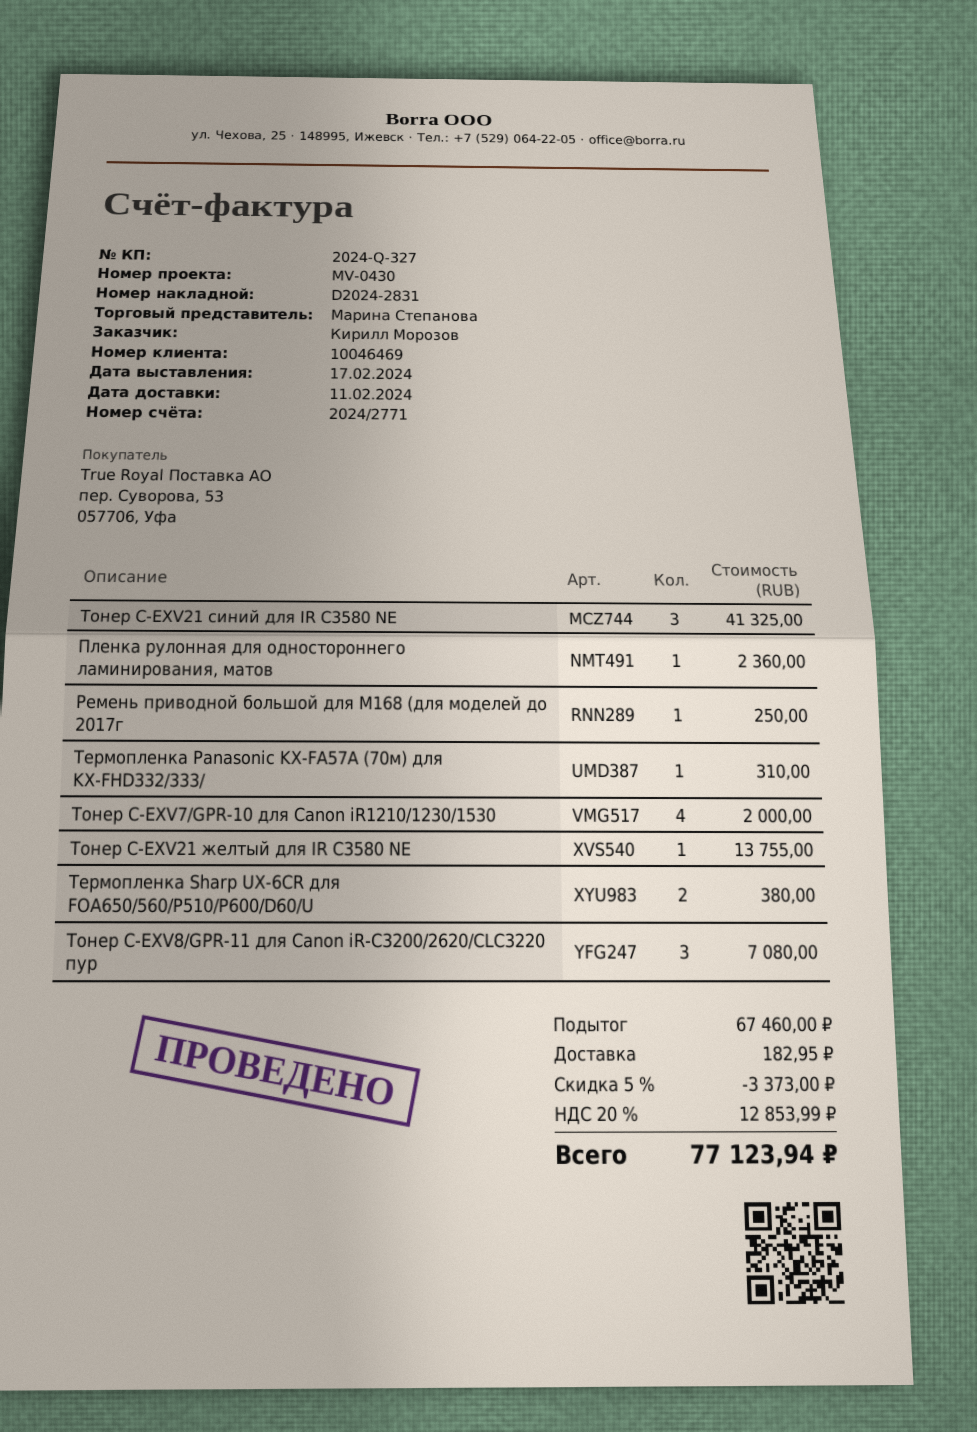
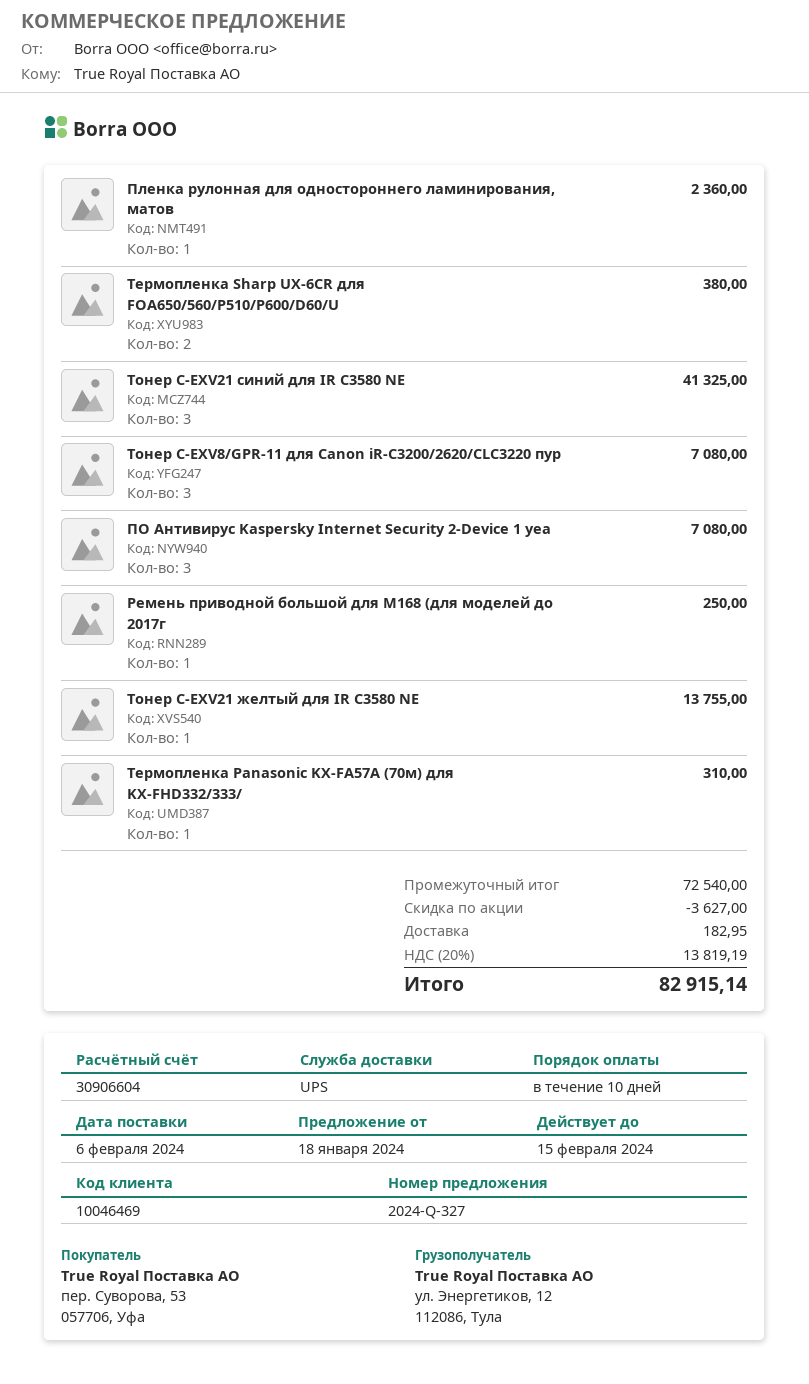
delivery date: 2024-02-11 -> 2024-02-06
Тонер C-EXV7/GPR-10 для Canon iR1210/1230/1530: 4 for 2000.00 -> none
ПО Антивирус Kaspersky Internet Security 2-Device 1 yea: none -> 3 for 7080.00
subtotal: 67460.00 -> 72540.00
discount: 3373.00 -> 3627.00
tax: 20% = 12853.99 -> 20% = 13819.19
total: 77123.94 -> 82915.14

